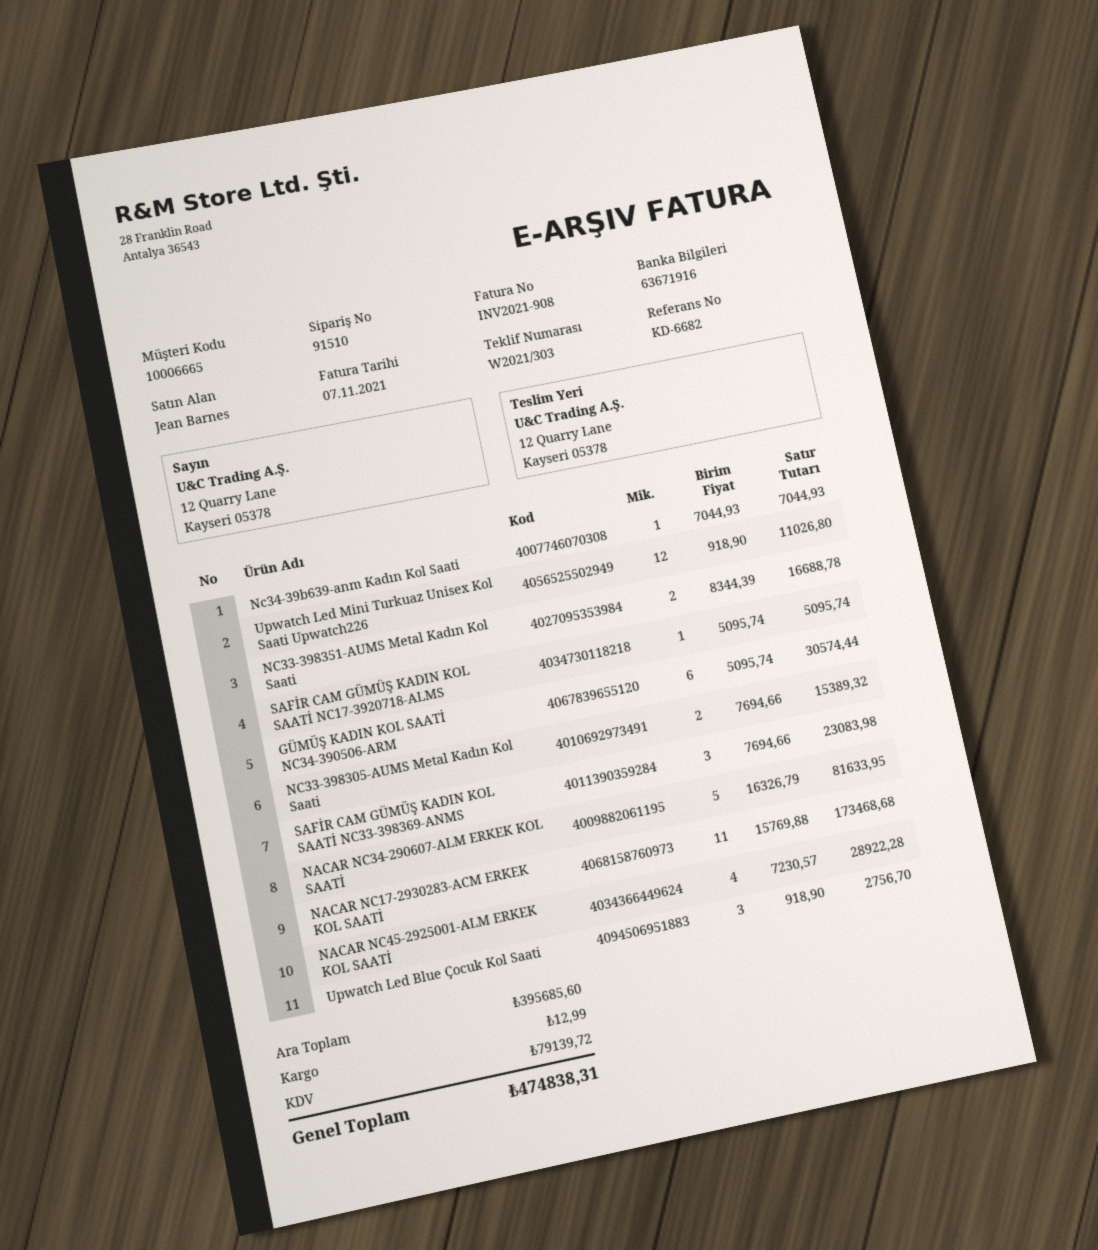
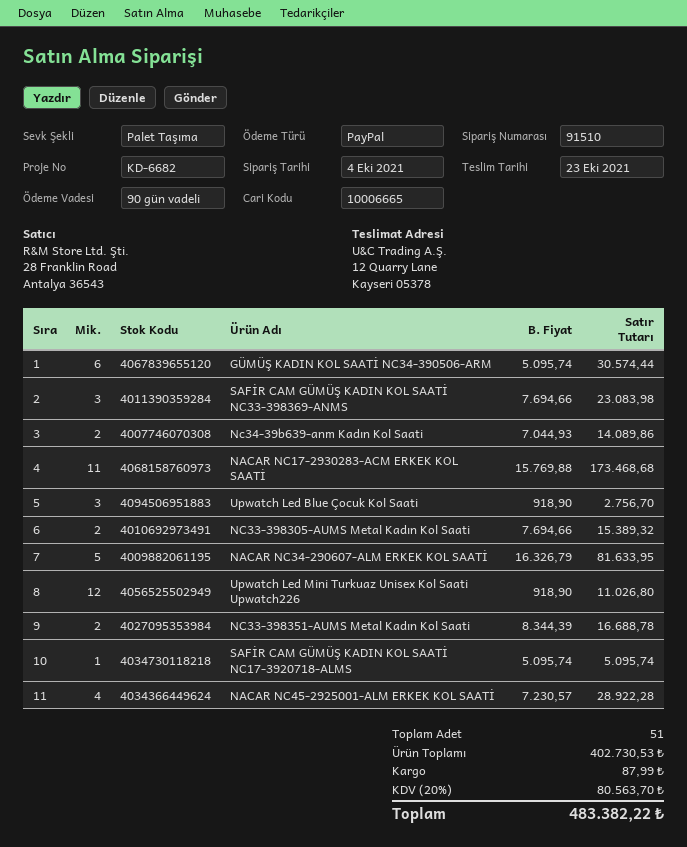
Nc34-39b639-anm Kadın Kol Saati: 1 x 7044.93 = 7044.93 -> 2 x 7044.93 = 14089.86
subtotal: 395685.60 -> 402730.53
shipping: 12.99 -> 87.99
tax: 79139.72 -> 80563.70
total: 474838.31 -> 483382.22

